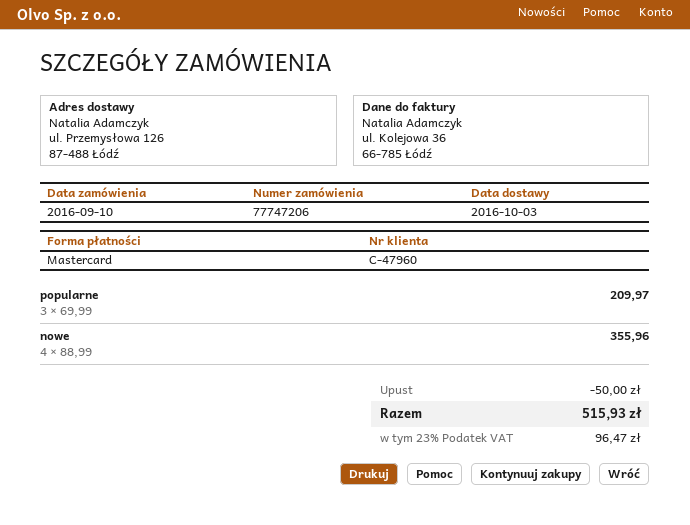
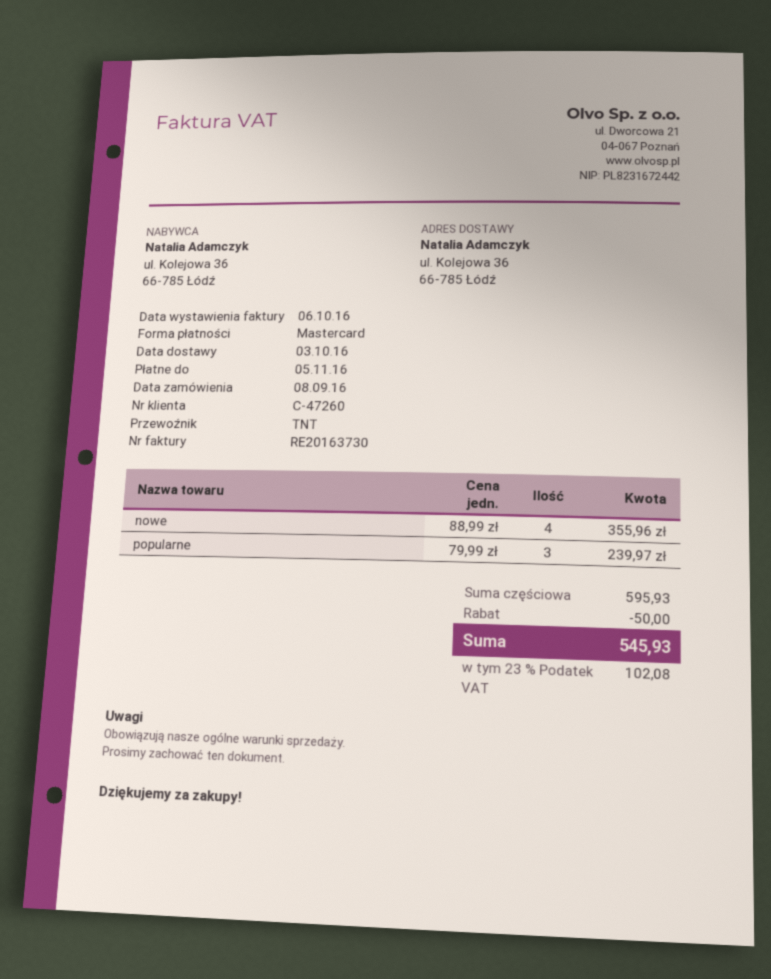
order date: 2016-09-10 -> 2016-09-08
customer number: C-47960 -> C-47260
ship to: ul. Przemysłowa 126, 87-488 Łódź -> ul. Kolejowa 36, 66-785 Łódź
popularne: 3 x 69.99 = 209.97 -> 3 x 79.99 = 239.97
tax: 23% = 96.47 -> 23% = 102.08
total: 515.93 -> 545.93

